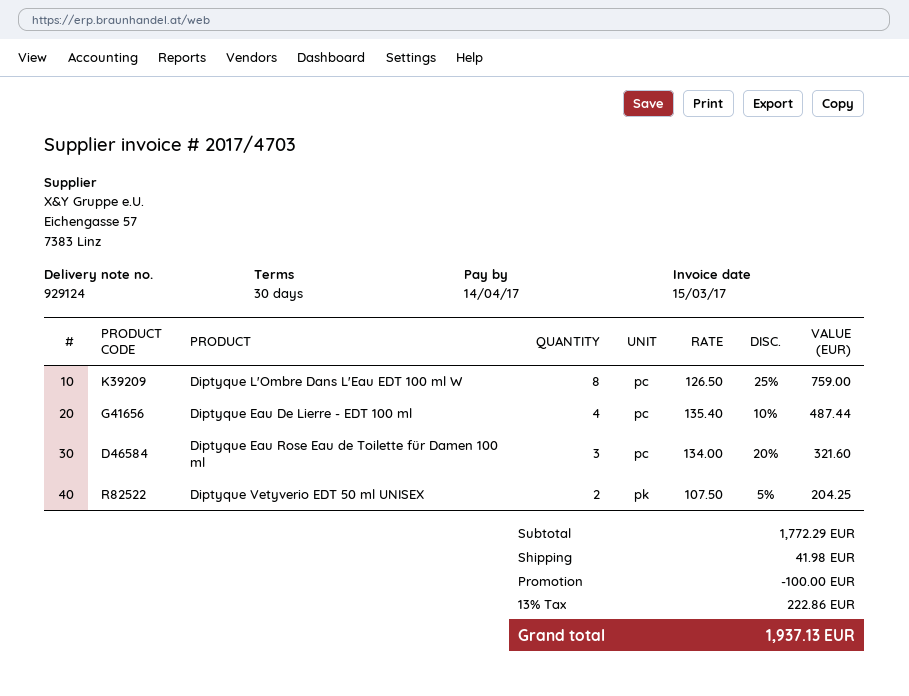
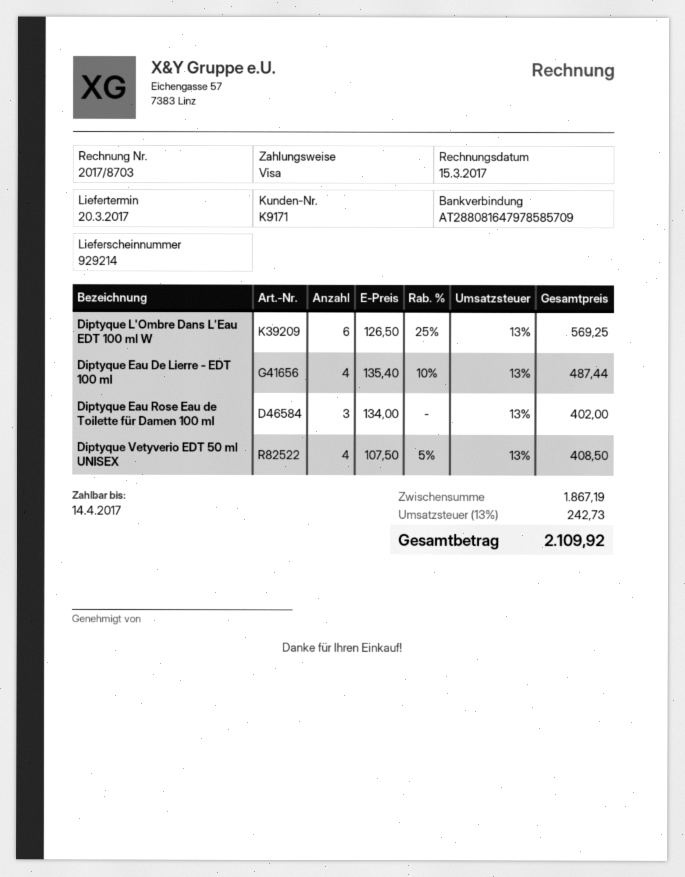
delivery note number: 929124 -> 929214
invoice number: 2017/4703 -> 2017/8703
Diptyque L'Ombre Dans L'Eau EDT 100 ml W: 8 x 126.50 - 25% = 759.00 -> 6 x 126.50 - 25% = 569.25
Diptyque Eau Rose Eau de Toilette für Damen 100 ml: 3 x 134.00 - 20% = 321.60 -> 3 x 134.00 = 402.00
Diptyque Vetyverio EDT 50 ml UNISEX: 2 x 107.50 - 5% = 204.25 -> 4 x 107.50 - 5% = 408.50
subtotal: 1772.29 -> 1867.19
discount: 100.00 -> none
shipping: 41.98 -> none
tax: 13% = 222.86 -> 13% = 242.73
total: 1937.13 -> 2109.92

